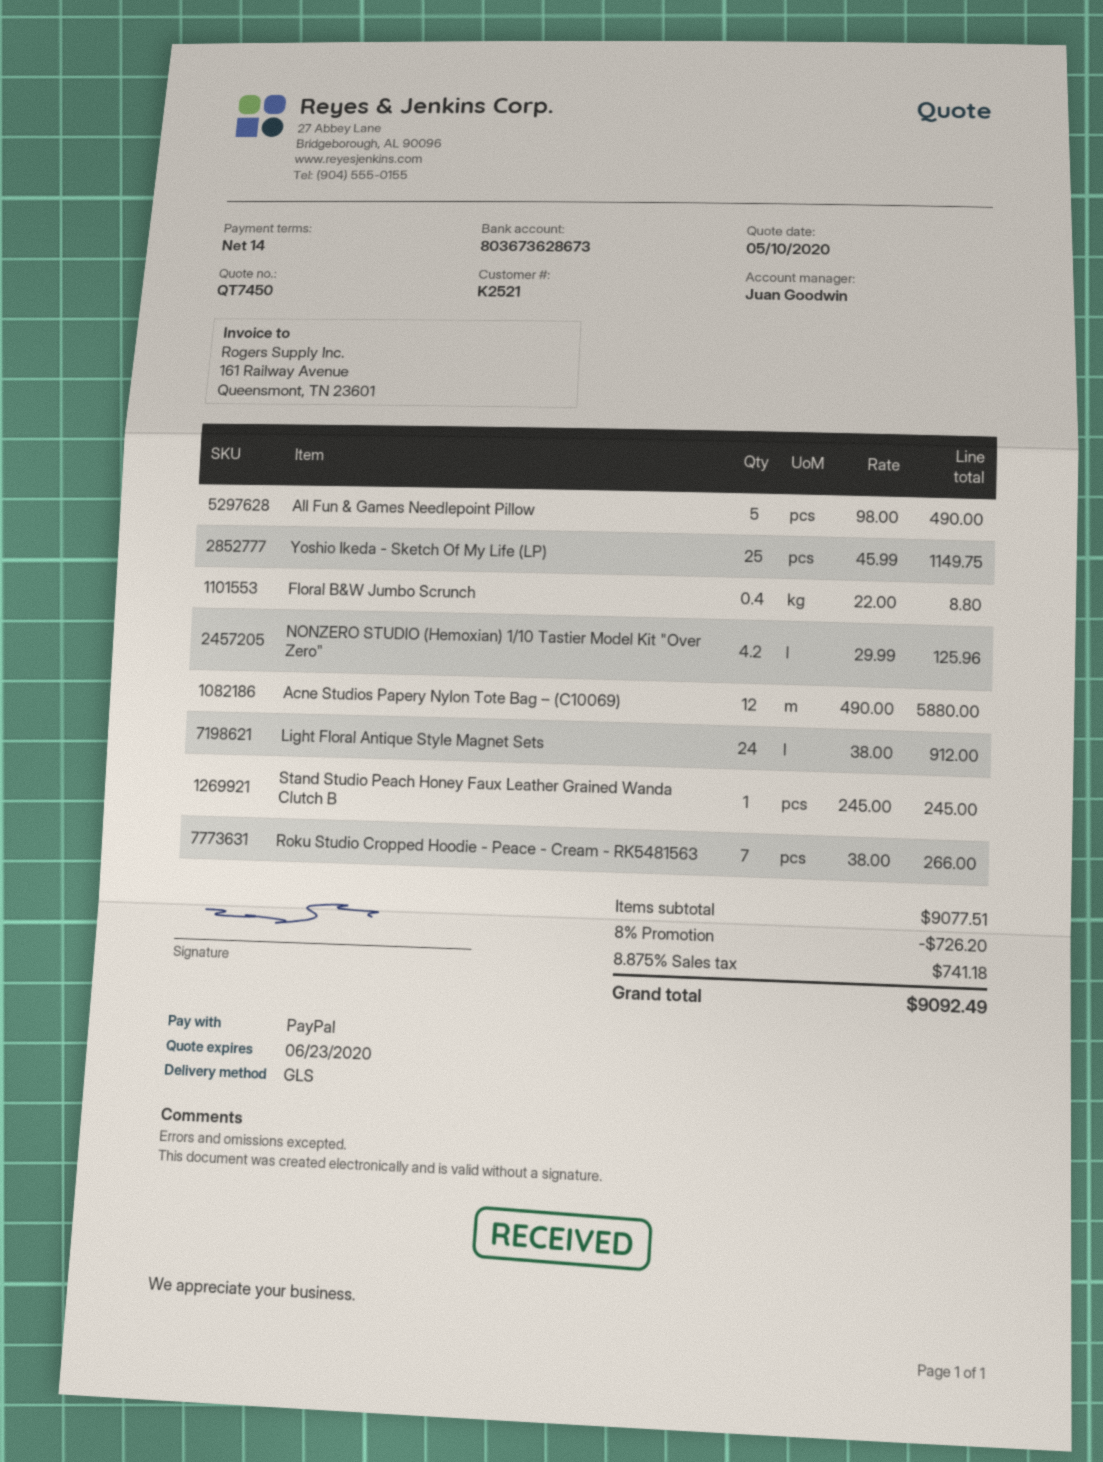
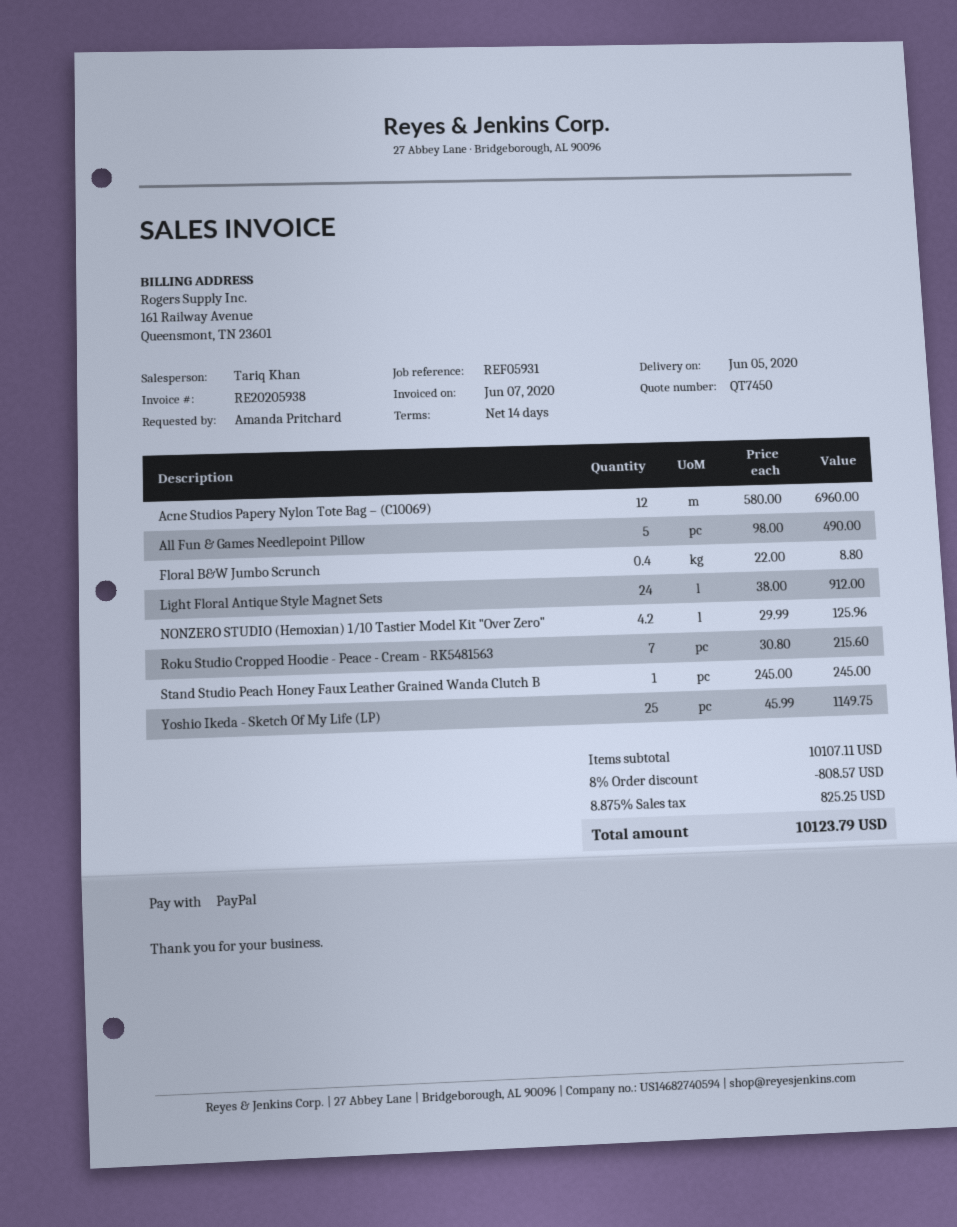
sales rep: Juan Goodwin -> Tariq Khan
Acne Studios Papery Nylon Tote Bag – (C10069): 12 x 490.00 = 5880.00 -> 12 x 580.00 = 6960.00
Roku Studio Cropped Hoodie - Peace - Cream - RK5481563: 7 x 38.00 = 266.00 -> 7 x 30.80 = 215.60
subtotal: 9077.51 -> 10107.11
discount: 8% = 726.20 -> 8% = 808.57
tax: 8.875% = 741.18 -> 8.875% = 825.25
total: 9092.49 -> 10123.79

